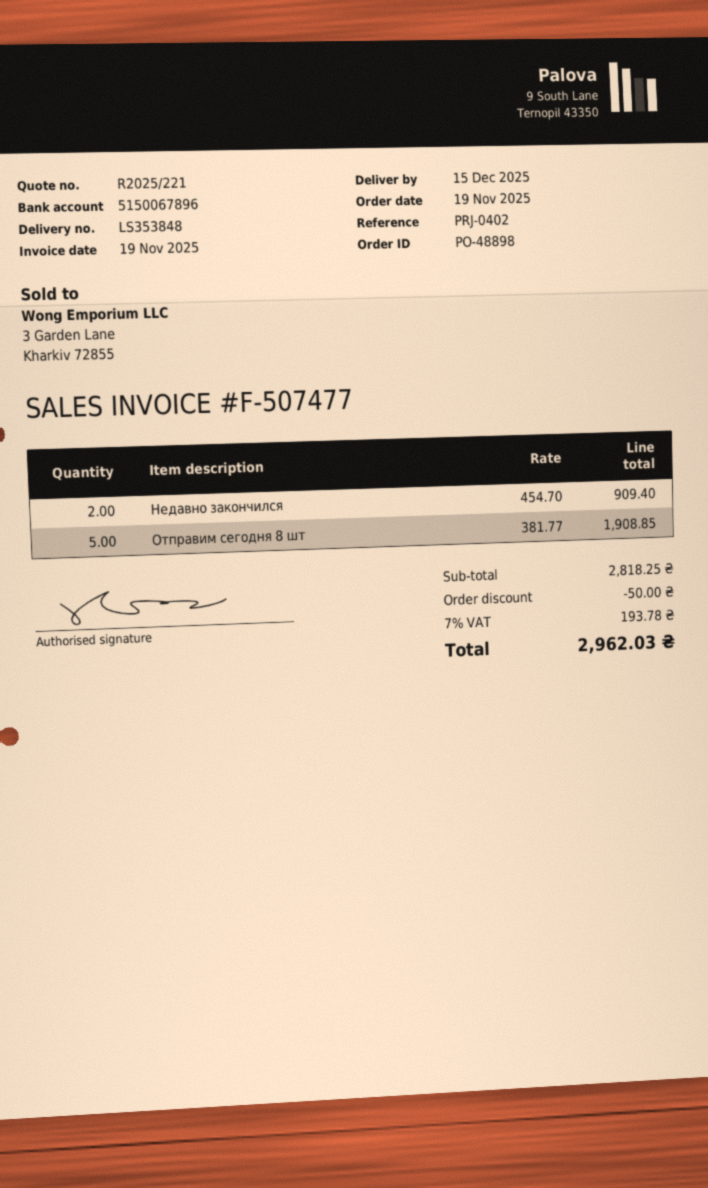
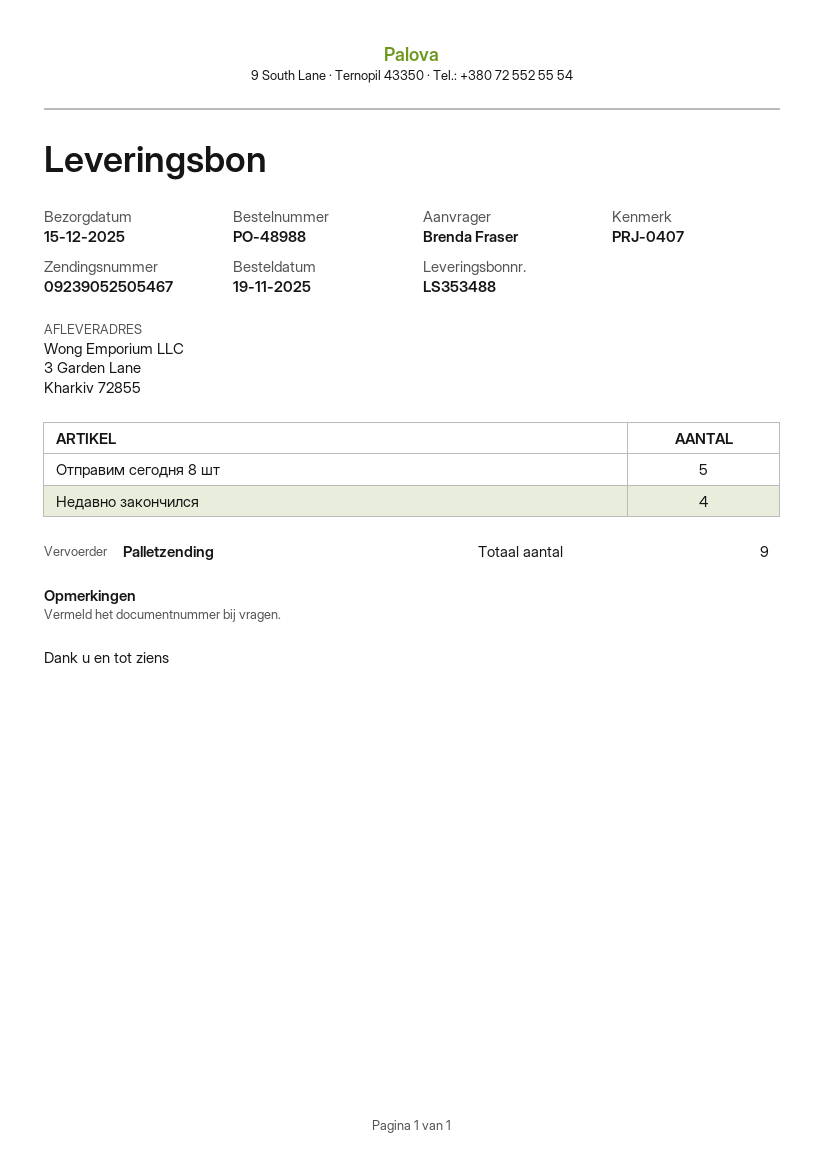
order number: PO-48898 -> PO-48988
delivery note number: LS353848 -> LS353488
reference: PRJ-0402 -> PRJ-0407
Недавно закончился: 2 -> 4

